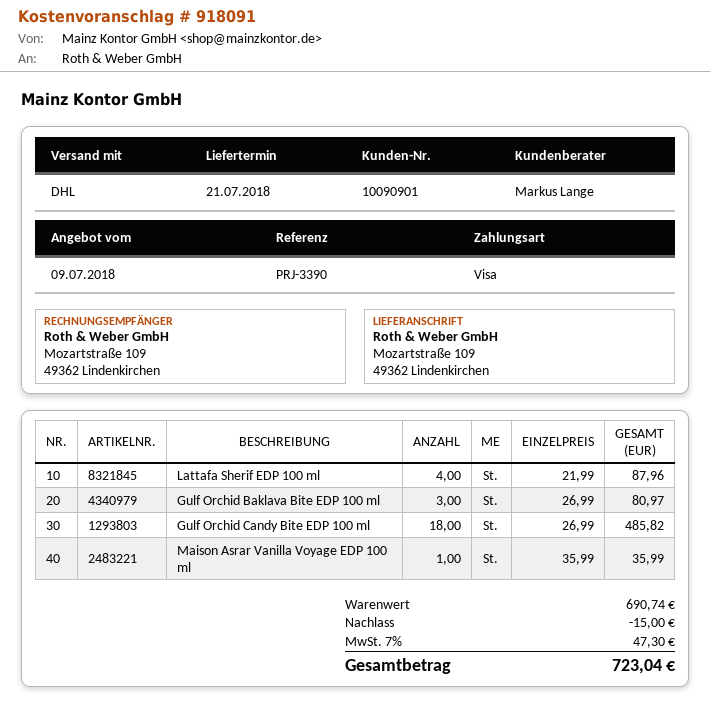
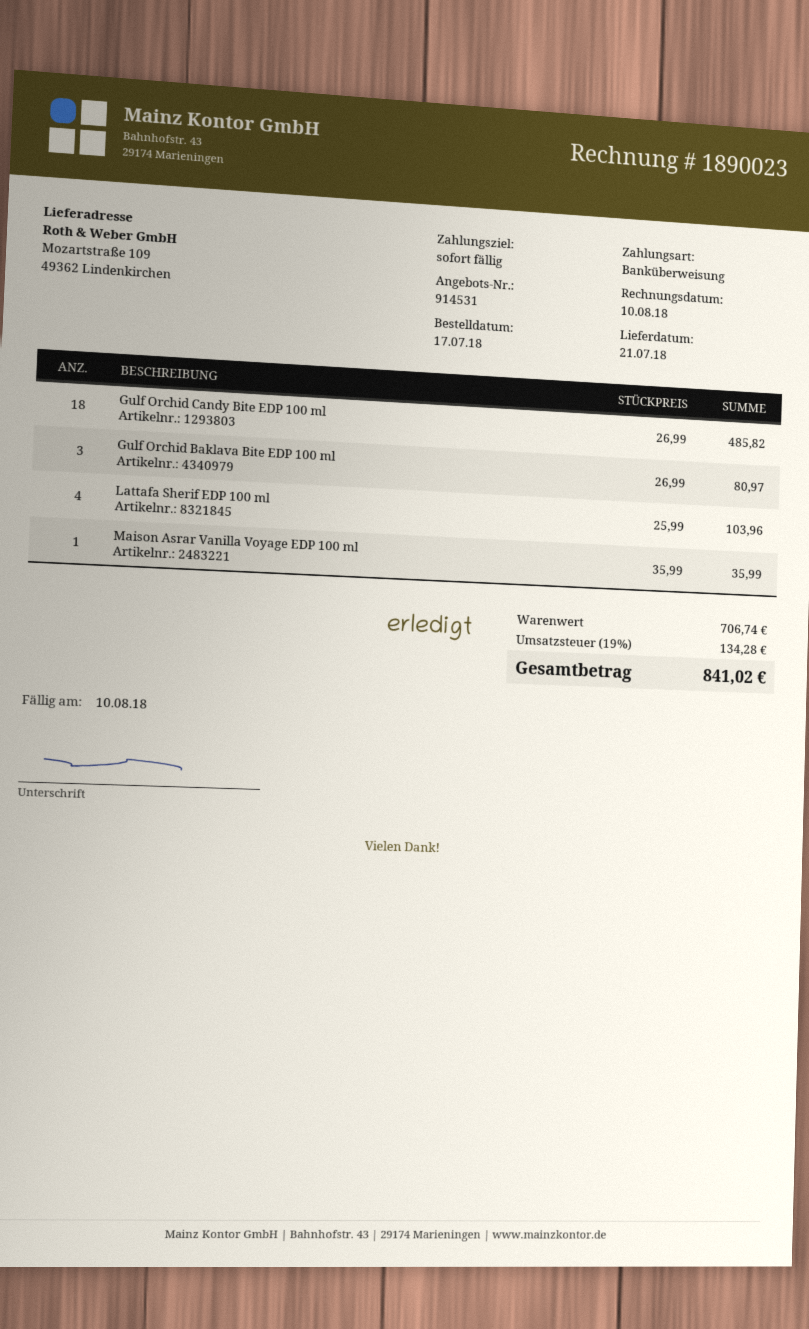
quote number: 918091 -> 914531
payment method: Visa -> bank transfer
Lattafa Sherif EDP 100 ml: 4 x 21.99 = 87.96 -> 4 x 25.99 = 103.96
subtotal: 690.74 -> 706.74
discount: 15.00 -> none
tax: 7% = 47.30 -> 19% = 134.28
total: 723.04 -> 841.02

